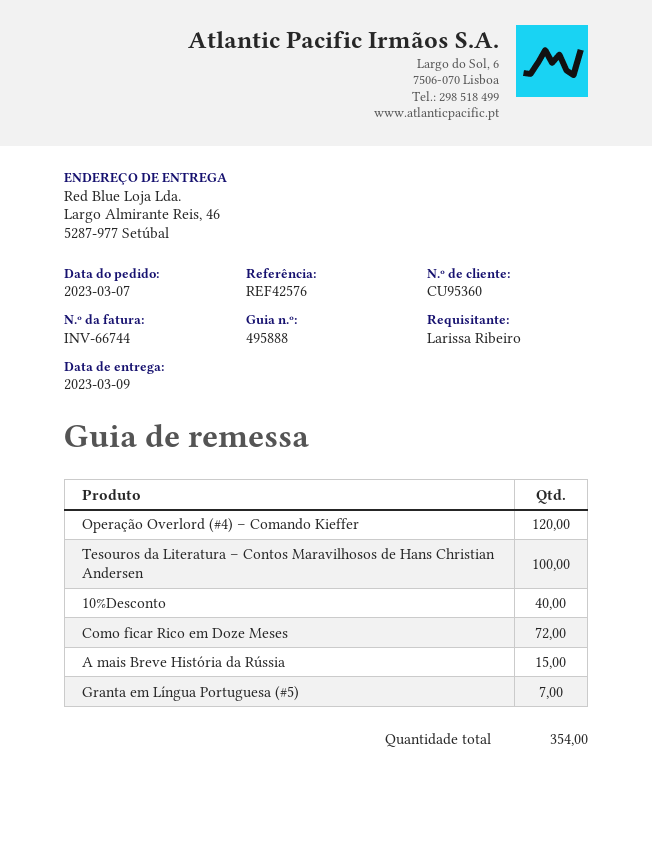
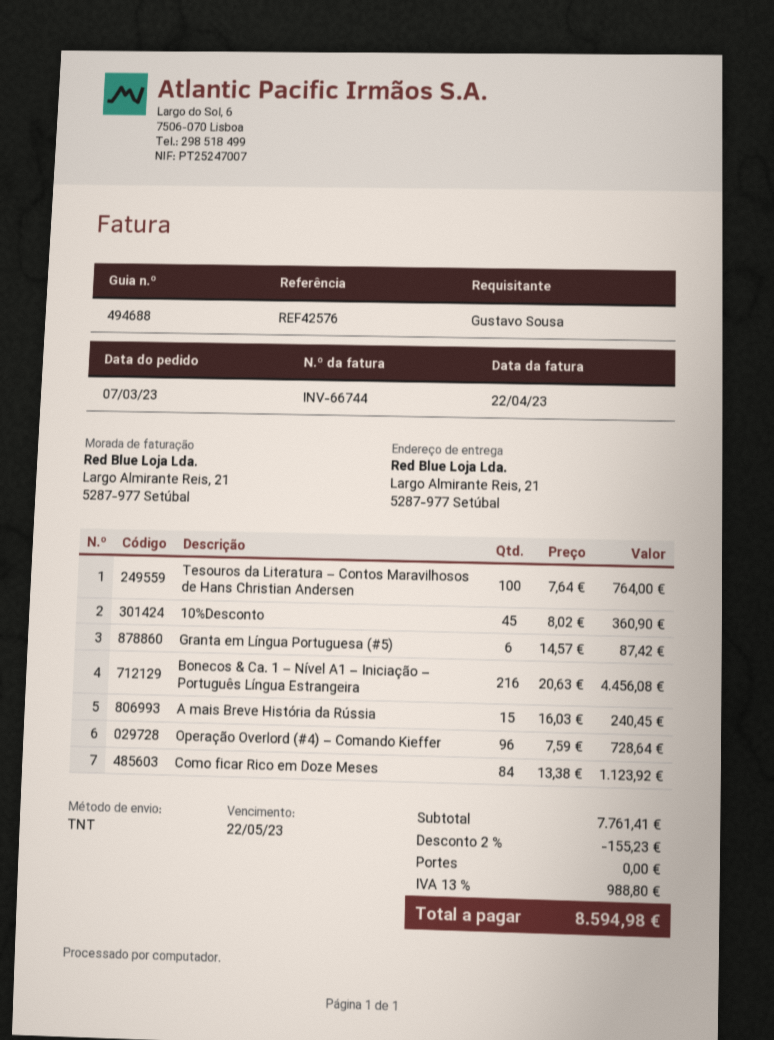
delivery note number: 495888 -> 494688
ordered by: Larissa Ribeiro -> Gustavo Sousa
ship to: Largo Almirante Reis, 46, 5287-977 Setúbal -> Largo Almirante Reis, 21, 5287-977 Setúbal
Operação Overlord (#4) – Comando Kieffer: 120 -> 96
10%Desconto: 40 -> 45
Como ficar Rico em Doze Meses: 72 -> 84
Granta em Língua Portuguesa (#5): 7 -> 6
Bonecos & Ca. 1 – Nível A1 – Iniciação – Português Língua Estrangeira: none -> 216

